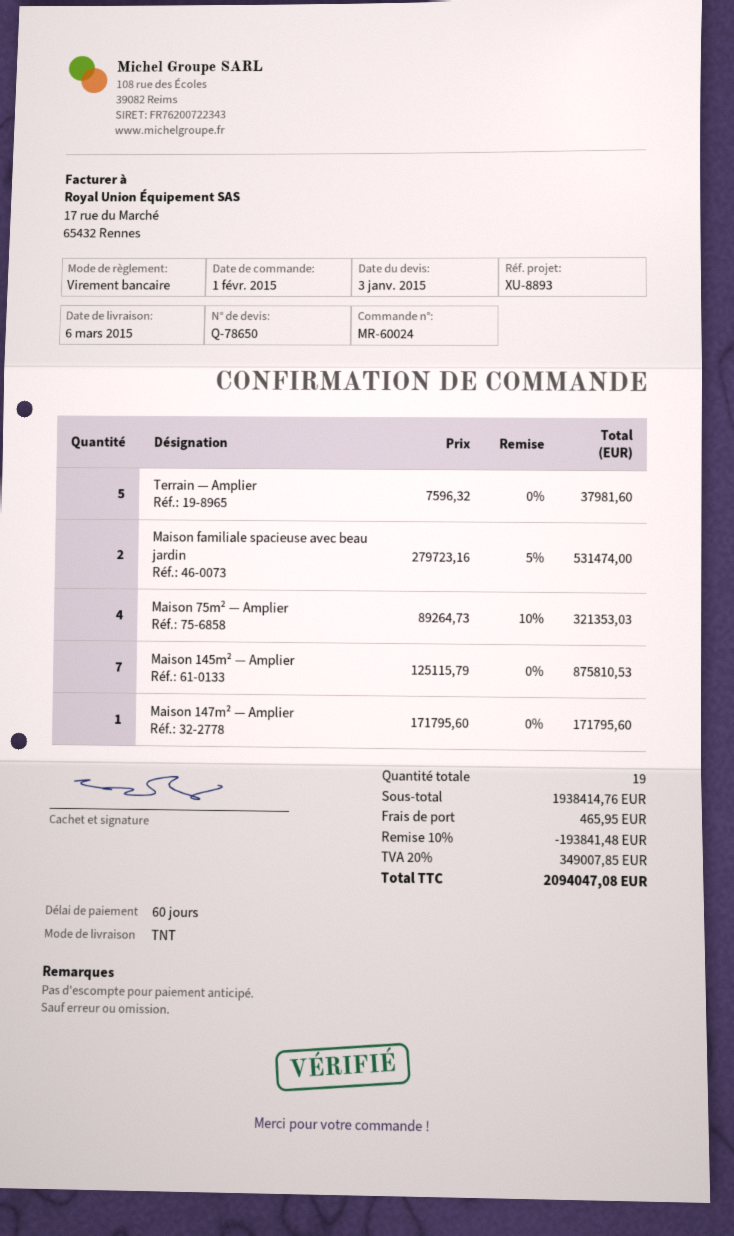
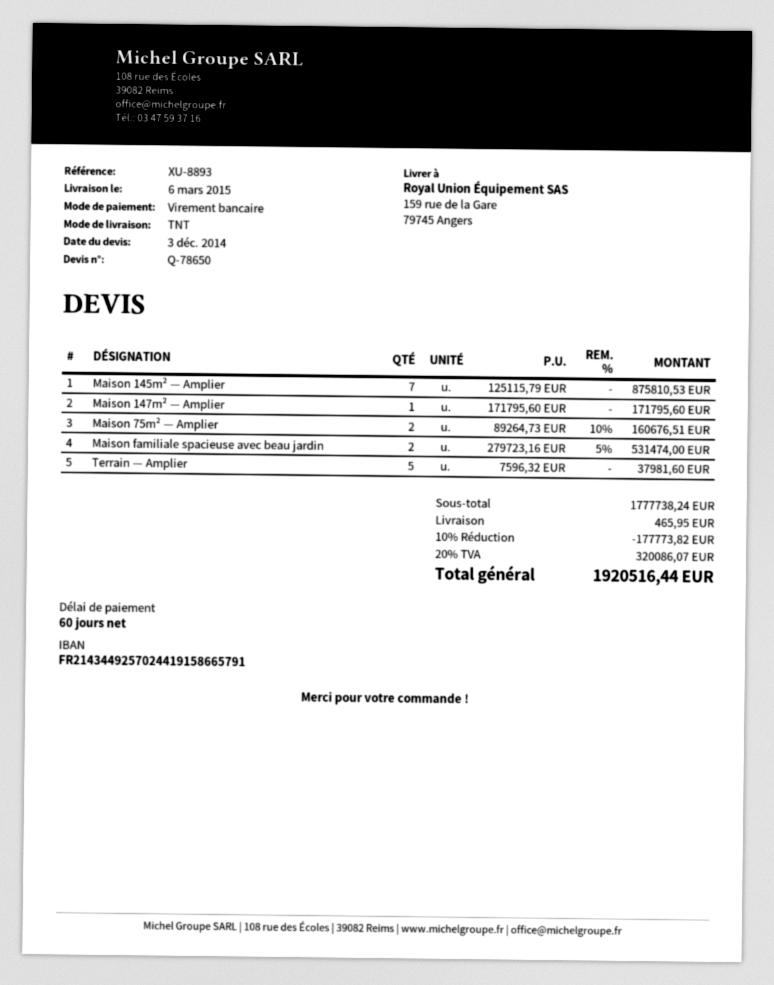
quote date: 2015-01-03 -> 2014-12-03
Maison 75m² — Amplier: 4 x 89264.73 - 10% = 321353.03 -> 2 x 89264.73 - 10% = 160676.51
subtotal: 1938414.76 -> 1777738.24
discount: 10% = 193841.48 -> 10% = 177773.82
tax: 20% = 349007.85 -> 20% = 320086.07
total: 2094047.08 -> 1920516.44

